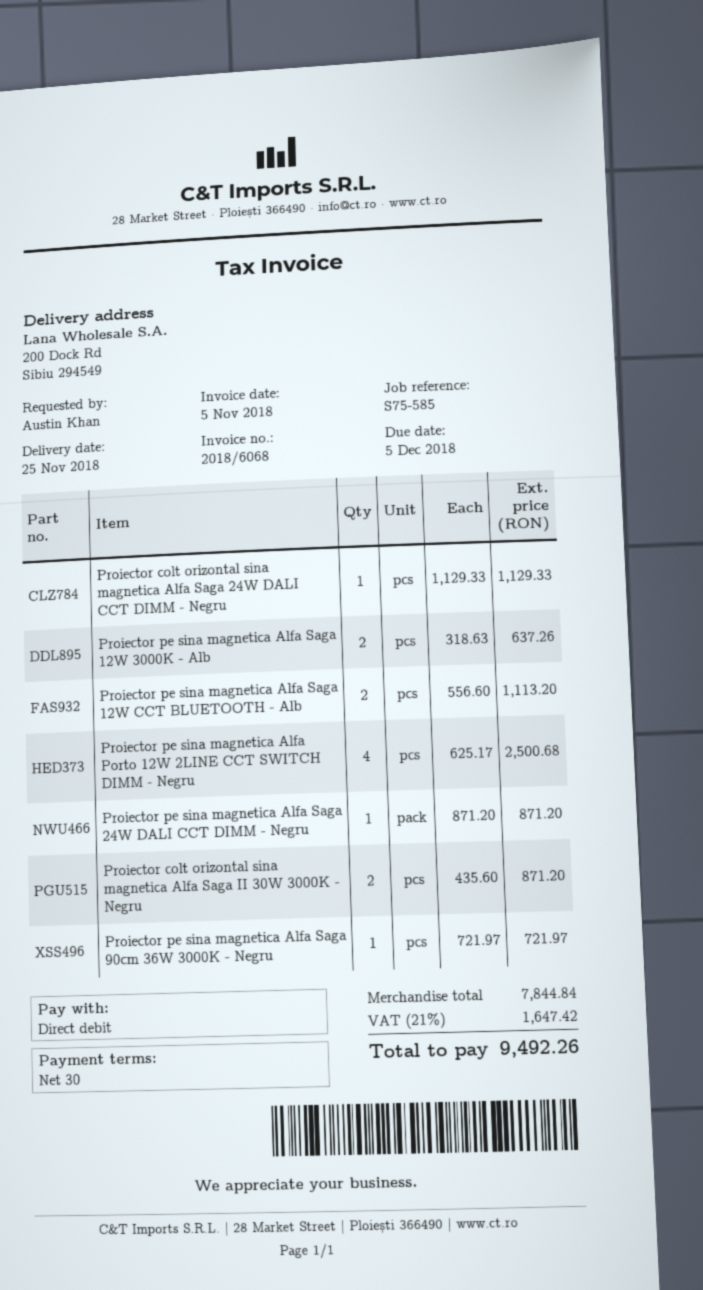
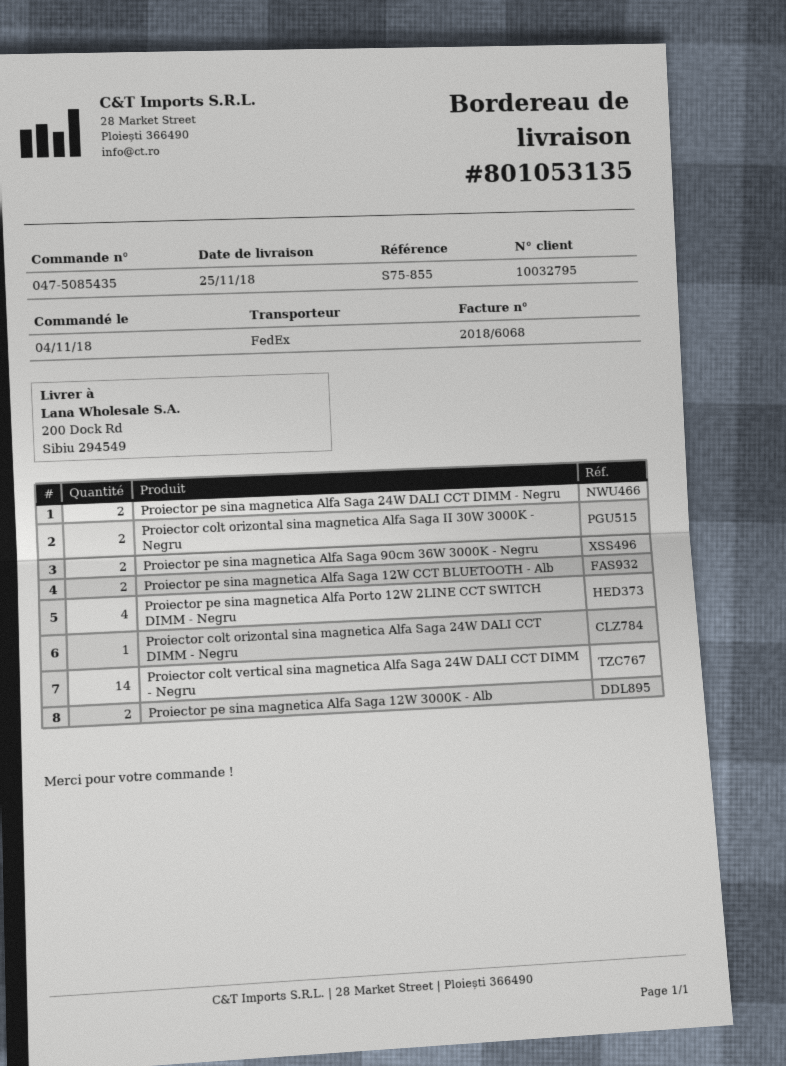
reference: S75-585 -> S75-855
Proiector pe sina magnetica Alfa Saga 24W DALI CCT DIMM - Negru: 1 -> 2
Proiector pe sina magnetica Alfa Saga 90cm 36W 3000K - Negru: 1 -> 2
Proiector colt vertical sina magnetica Alfa Saga 24W DALI CCT DIMM - Negru: none -> 14

